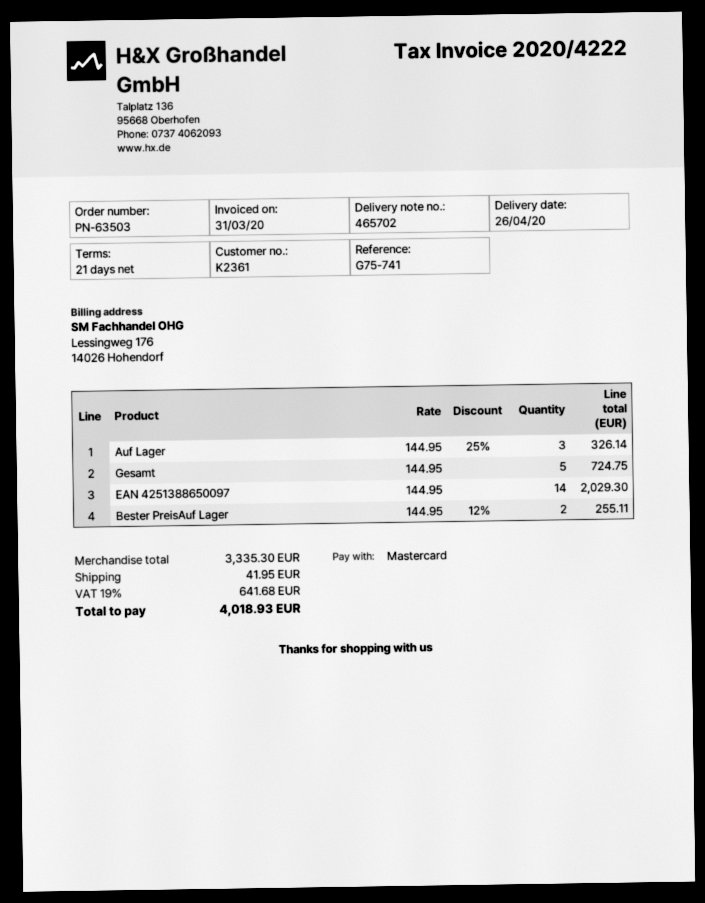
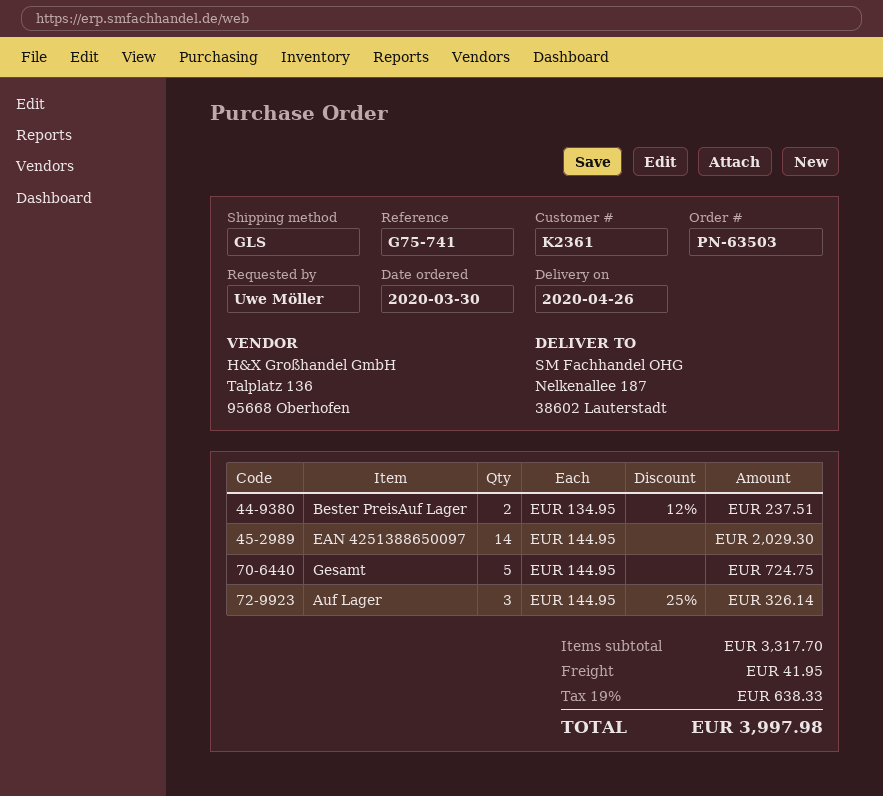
Bester PreisAuf Lager: 2 x 144.95 - 12% = 255.11 -> 2 x 134.95 - 12% = 237.51
subtotal: 3335.30 -> 3317.70
tax: 19% = 641.68 -> 19% = 638.33
total: 4018.93 -> 3997.98

